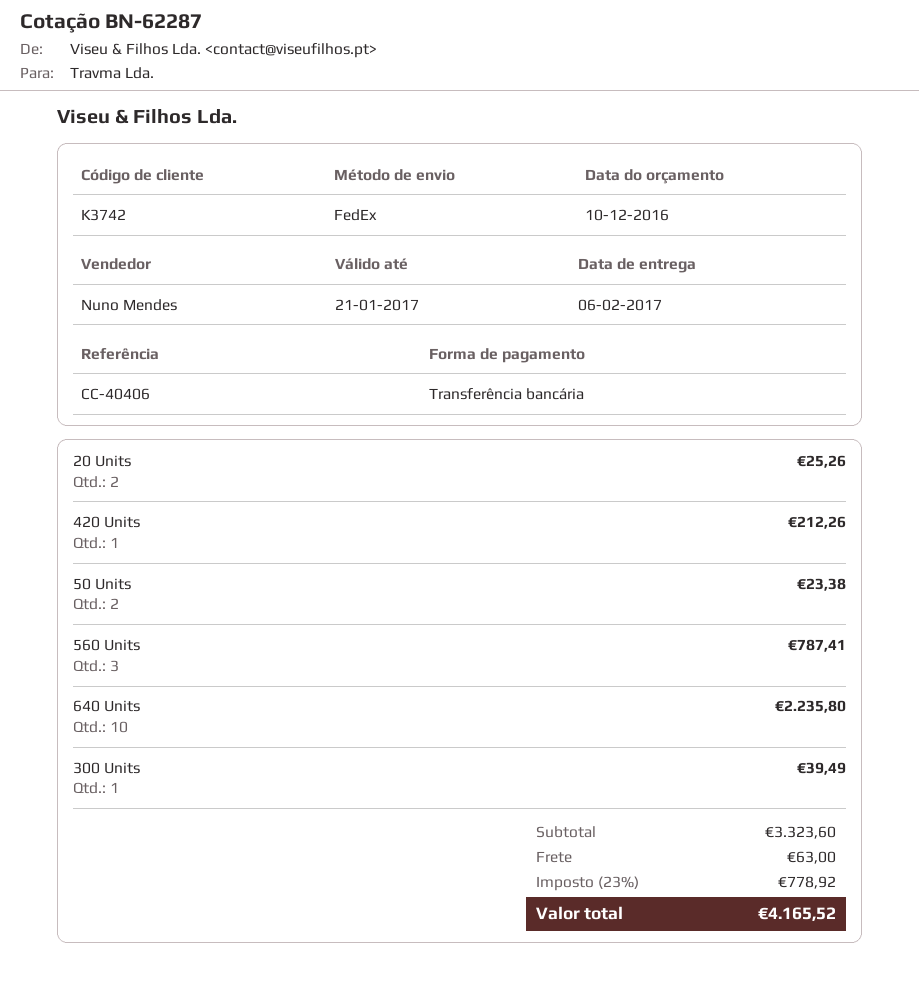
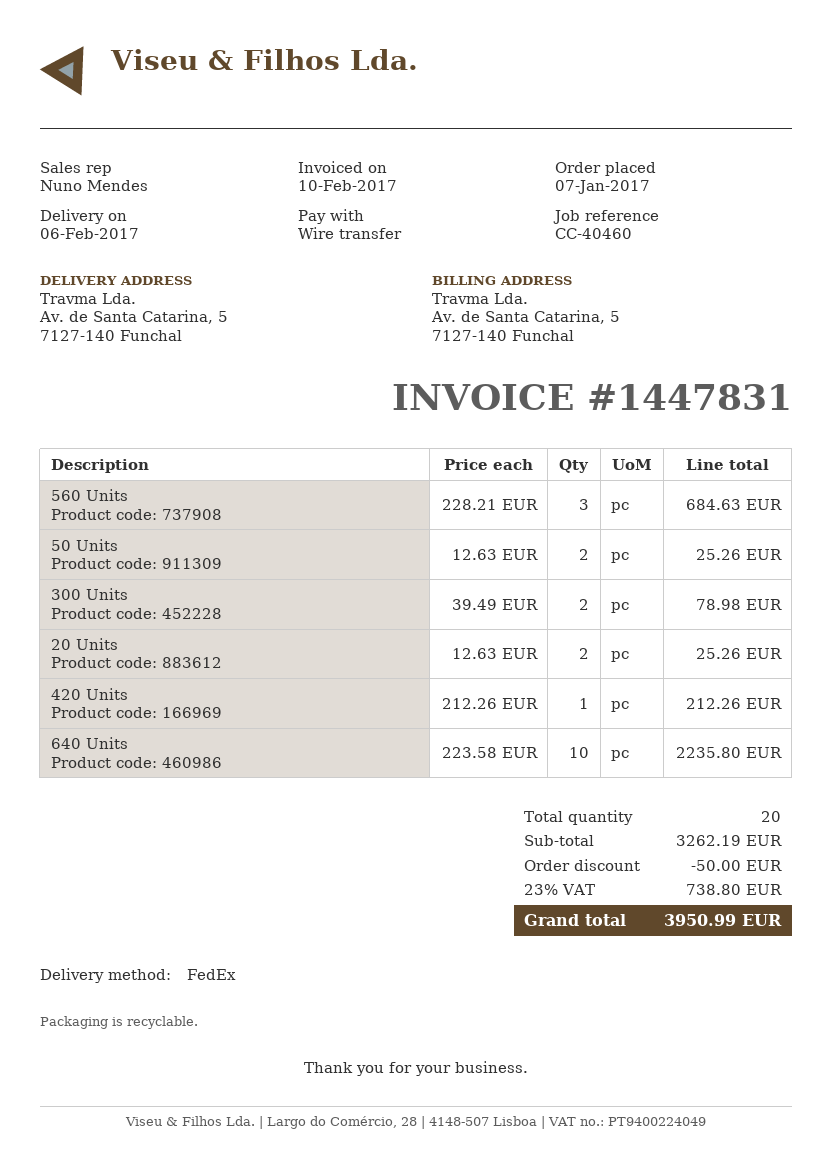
reference: CC-40406 -> CC-40460
50 Units: 2 for 23.38 -> 2 for 25.26
560 Units: 3 for 787.41 -> 3 for 684.63
300 Units: 1 for 39.49 -> 2 for 78.98
subtotal: 3323.60 -> 3262.19
discount: none -> 50.00
shipping: 63.00 -> none
tax: 23% = 778.92 -> 23% = 738.80
total: 4165.52 -> 3950.99

